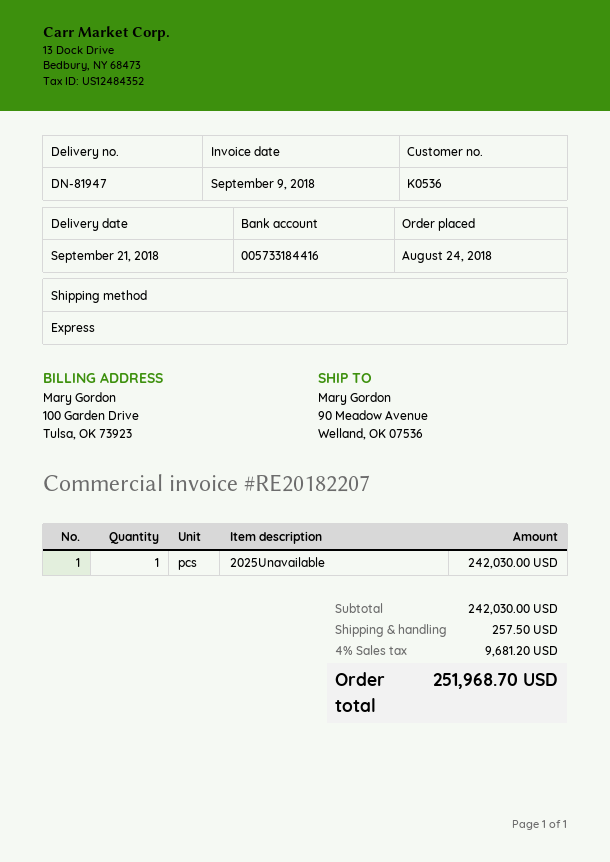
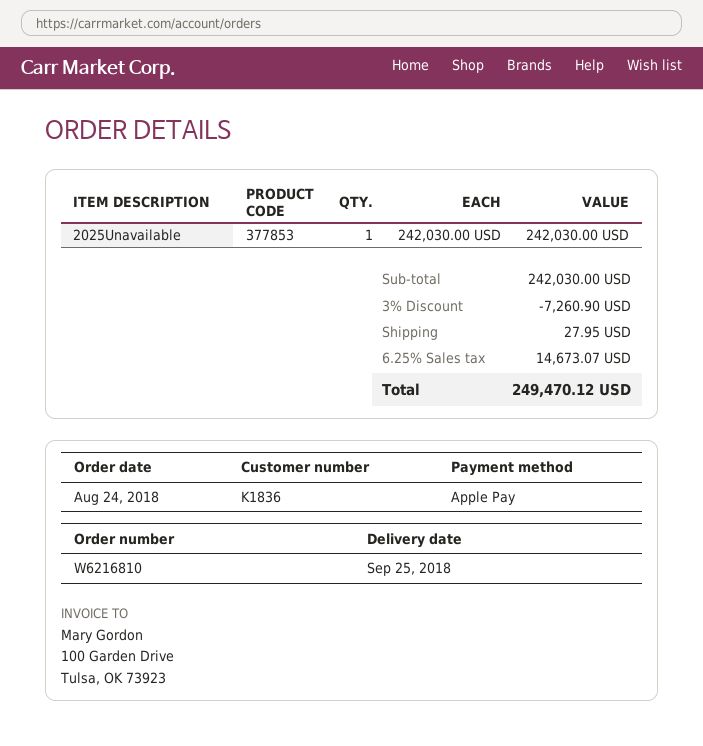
delivery date: 2018-09-21 -> 2018-09-25
customer number: K0536 -> K1836
discount: none -> 3% = 7260.90
shipping: 257.50 -> 27.95
tax: 4% = 9681.20 -> 6.25% = 14673.07
total: 251968.70 -> 249470.12

